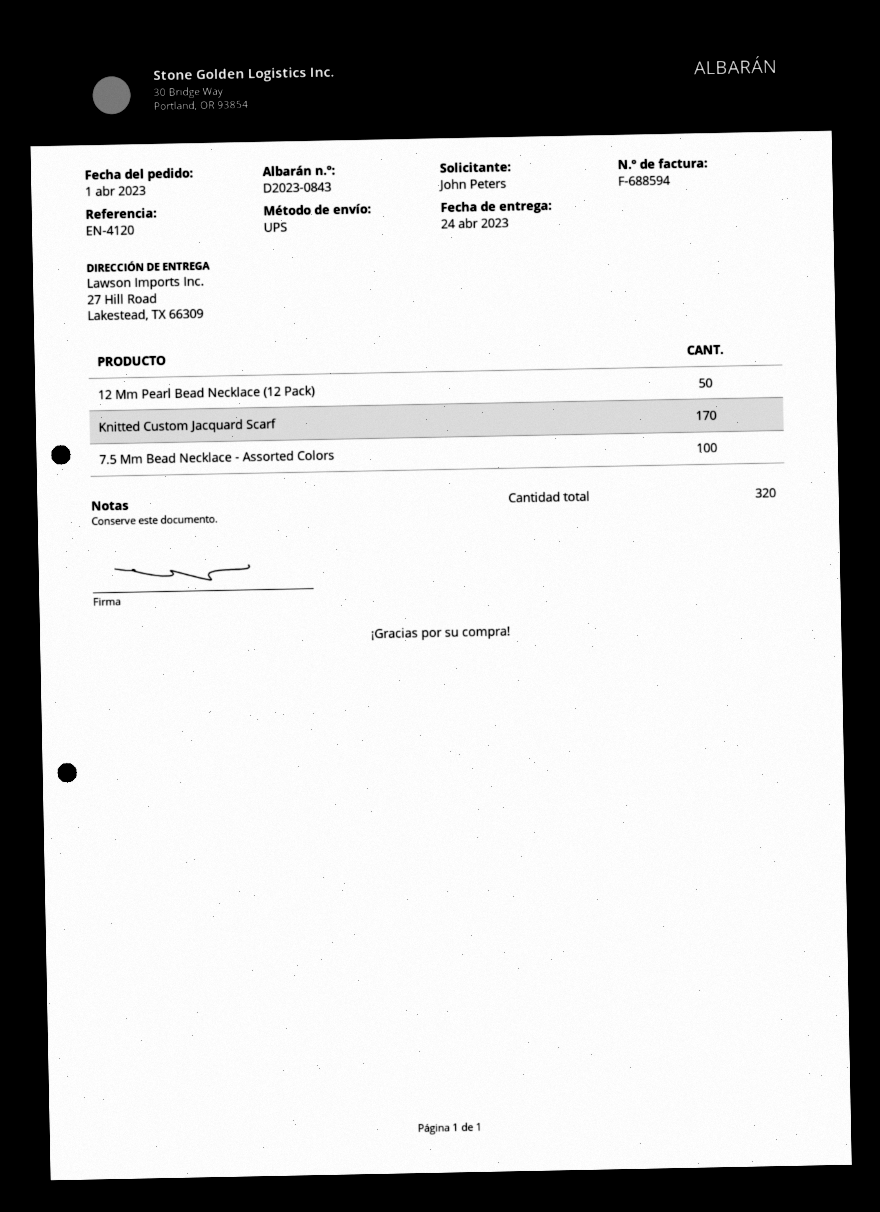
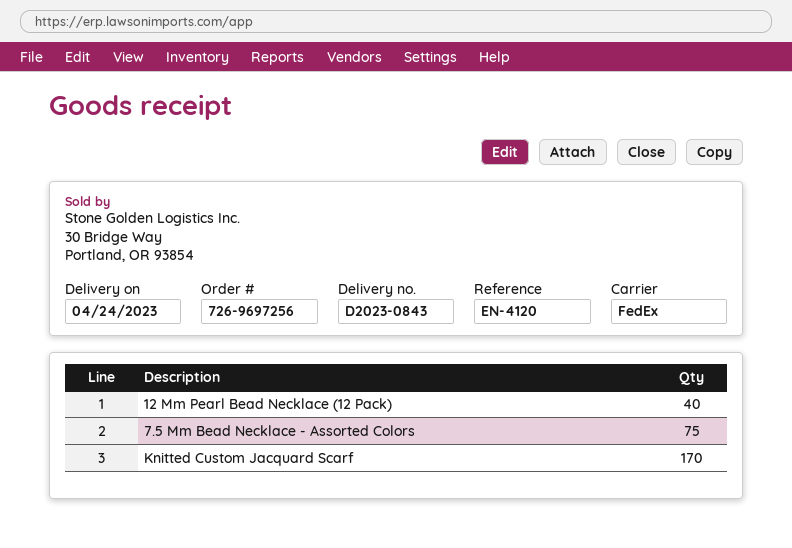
shipping method: UPS -> FedEx
12 Mm Pearl Bead Necklace (12 Pack): 50 -> 40
7.5 Mm Bead Necklace - Assorted Colors: 100 -> 75

